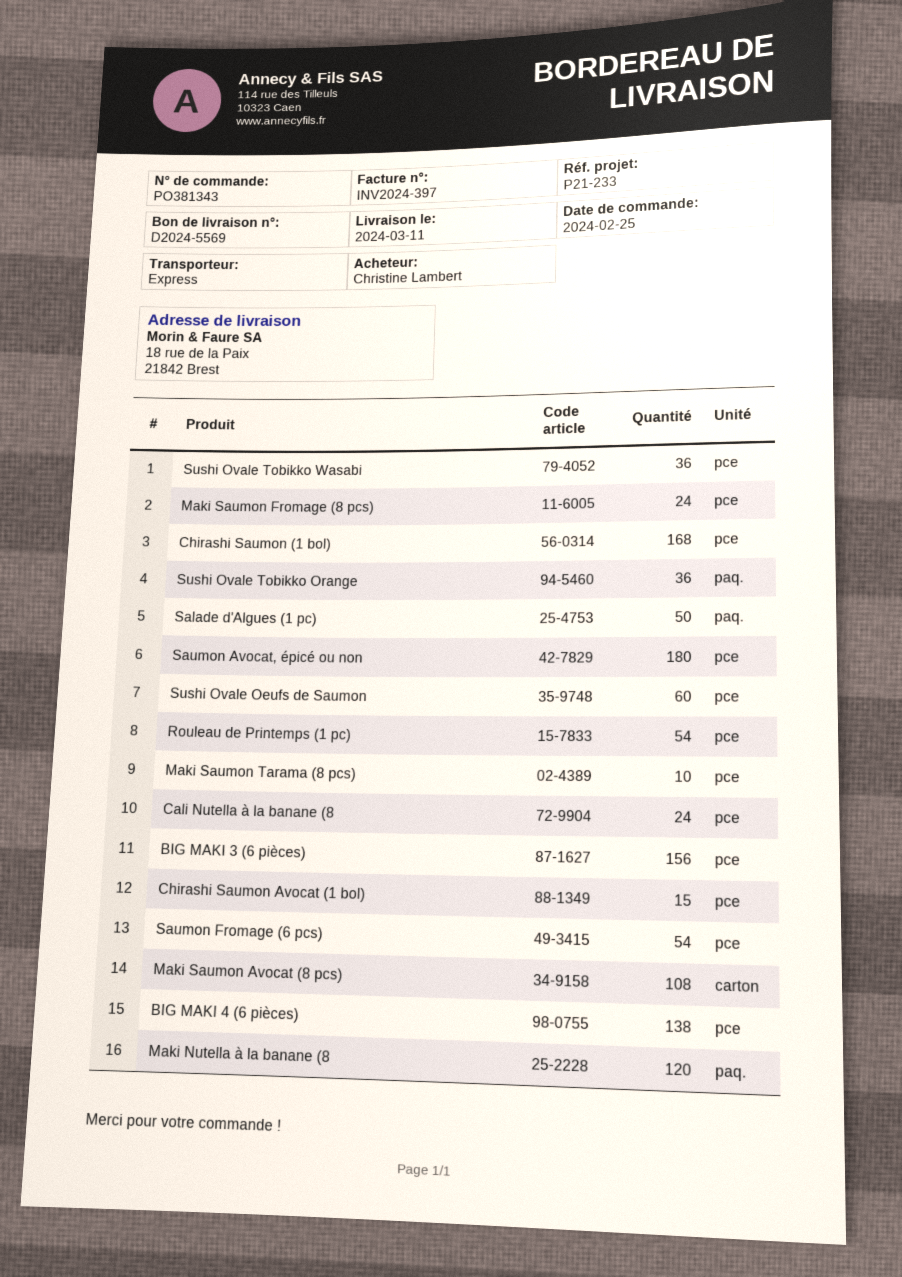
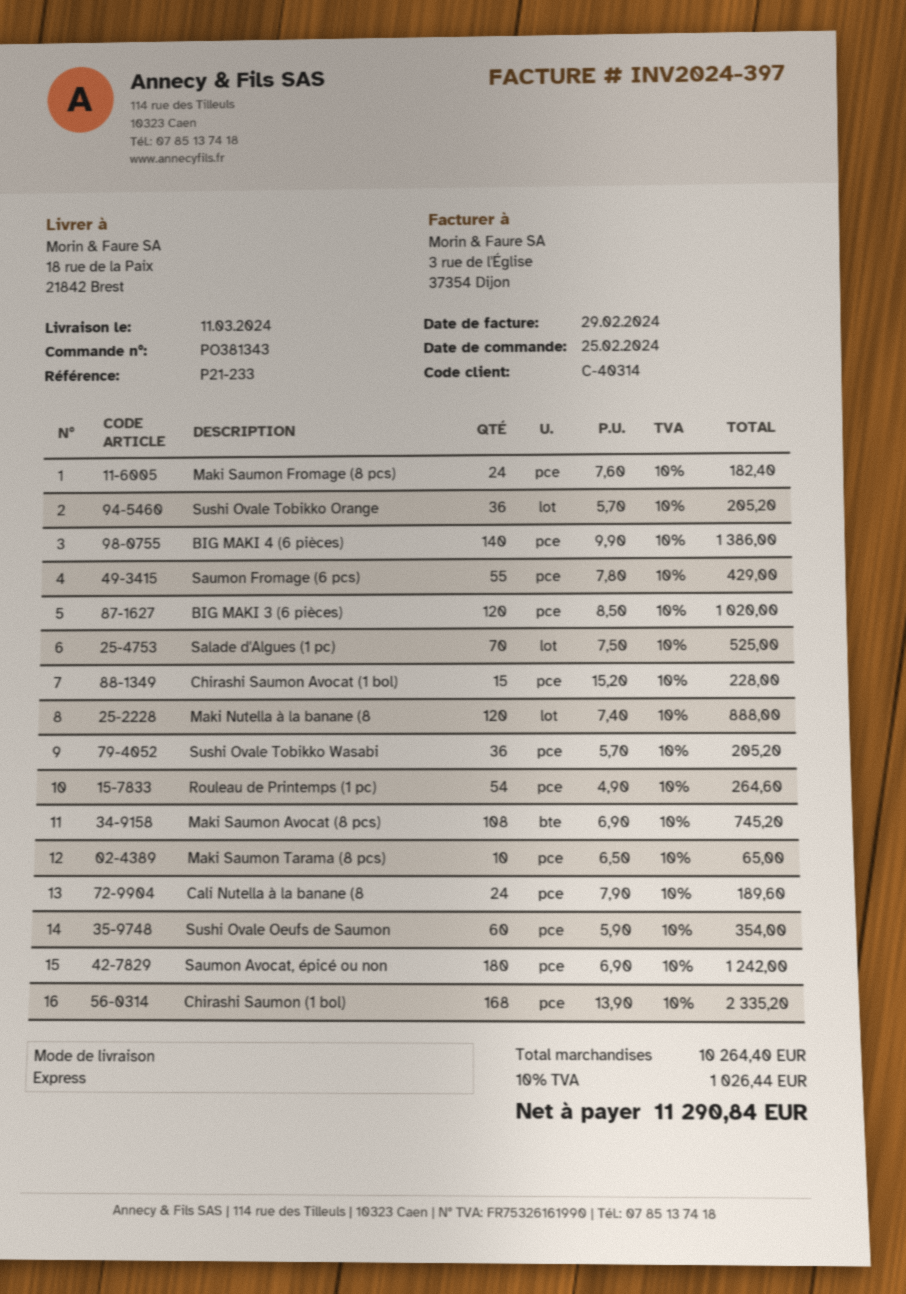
Salade d'Algues (1 pc): 50 -> 70
BIG MAKI 3 (6 pièces): 156 -> 120
Saumon Fromage (6 pcs): 54 -> 55
BIG MAKI 4 (6 pièces): 138 -> 140

